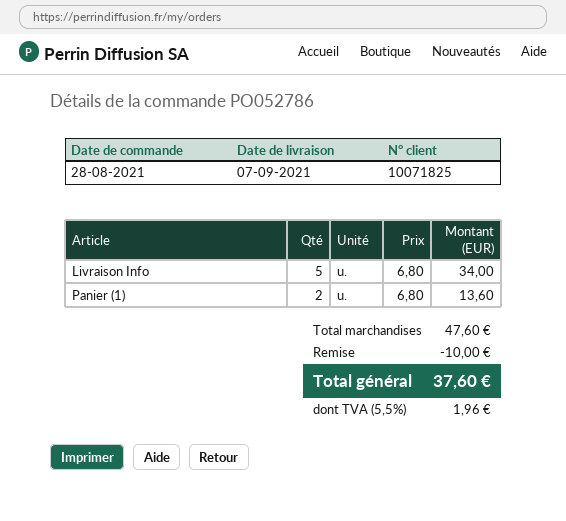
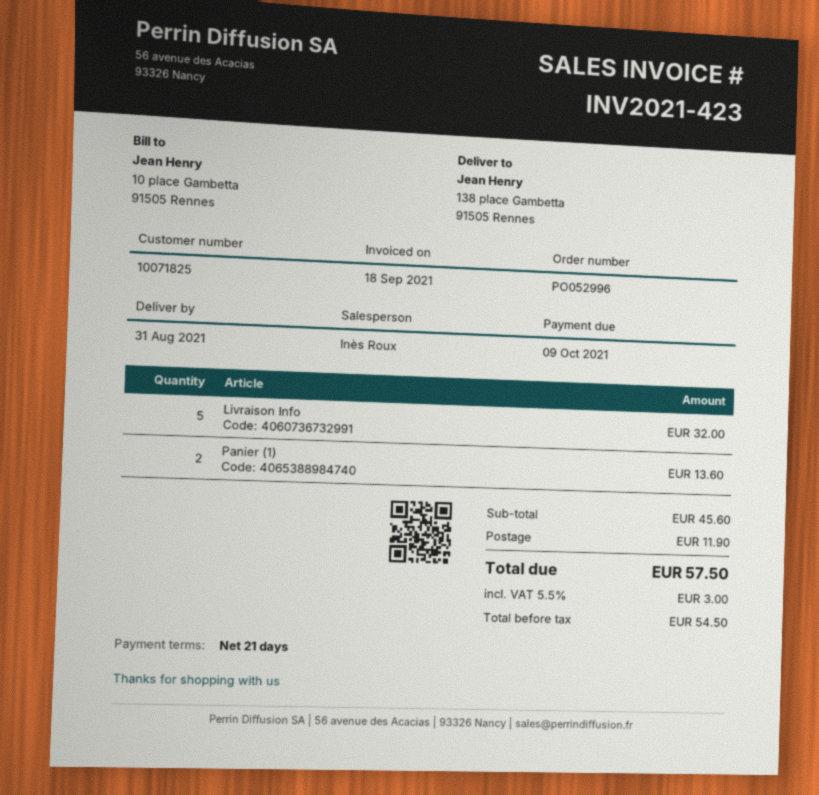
order number: PO052786 -> PO052996
delivery date: 2021-09-07 -> 2021-08-31
Livraison Info: 5 for 34.00 -> 5 for 32.00
subtotal: 47.60 -> 45.60
discount: 10.00 -> none
shipping: none -> 11.90
tax: 5.5% = 1.96 -> 5.5% = 3.00
total: 37.60 -> 57.50

